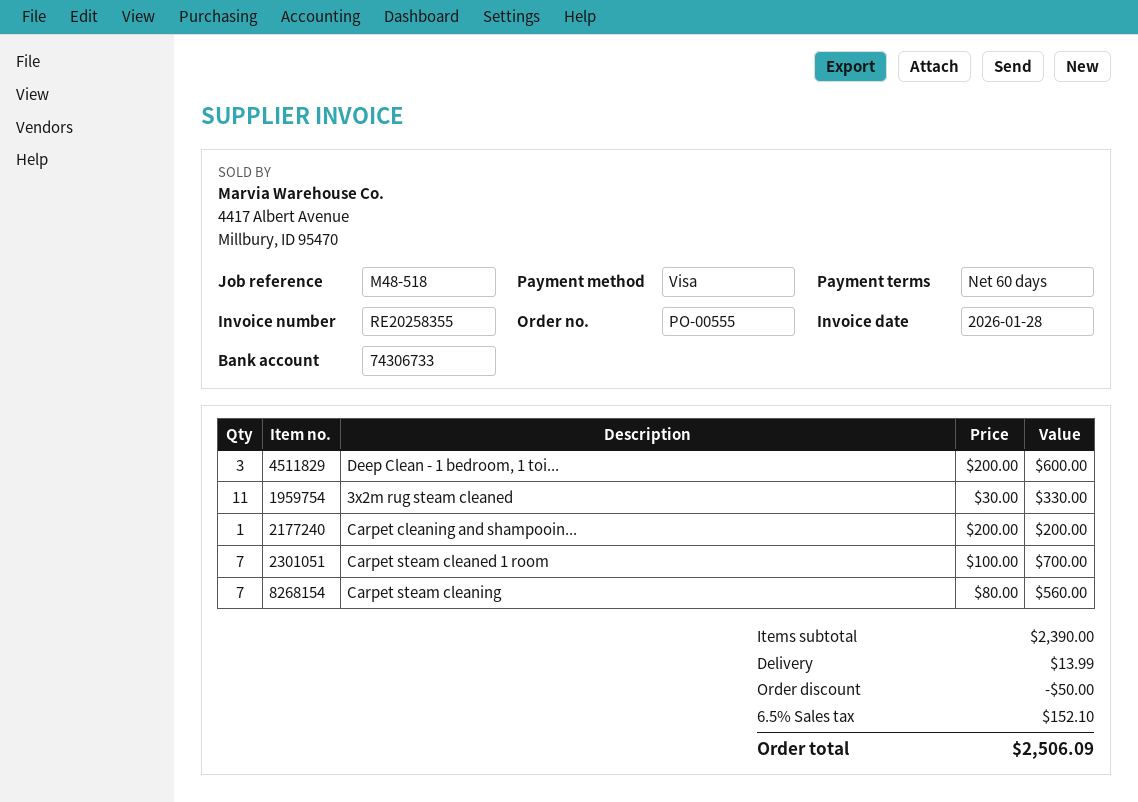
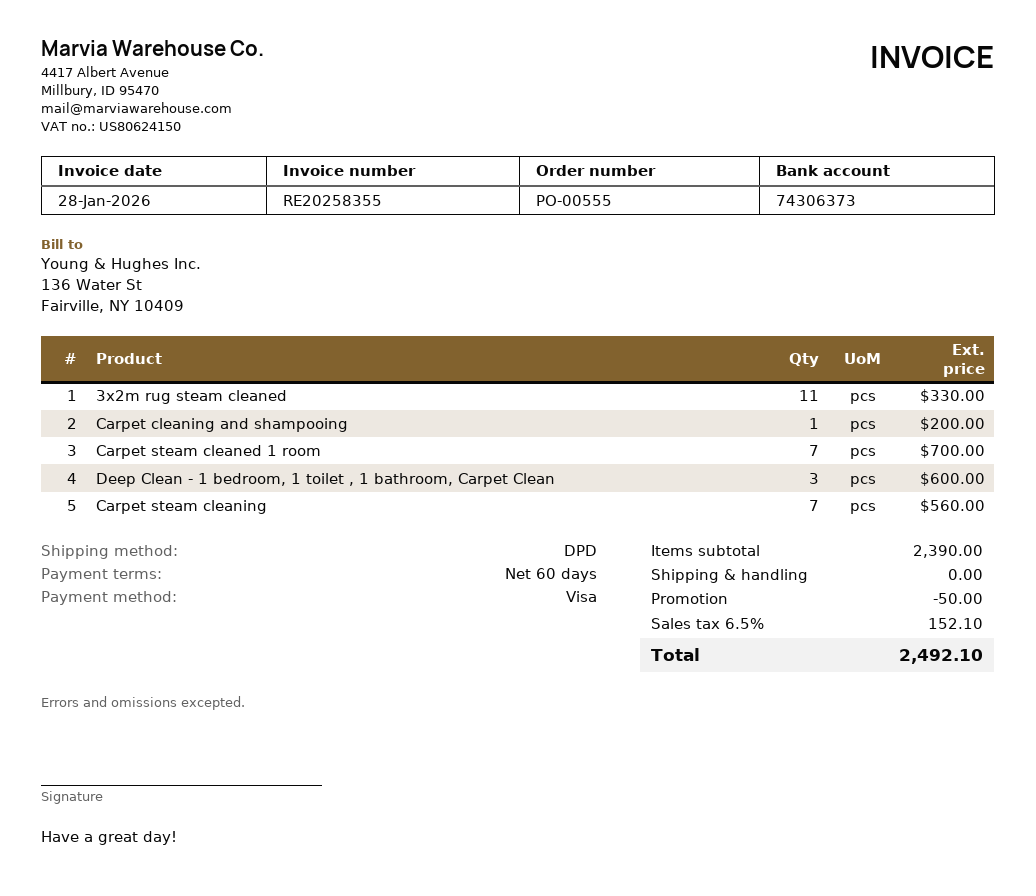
bank account: 74306733 -> 74306373
shipping: 13.99 -> 0.00
total: 2506.09 -> 2492.10

